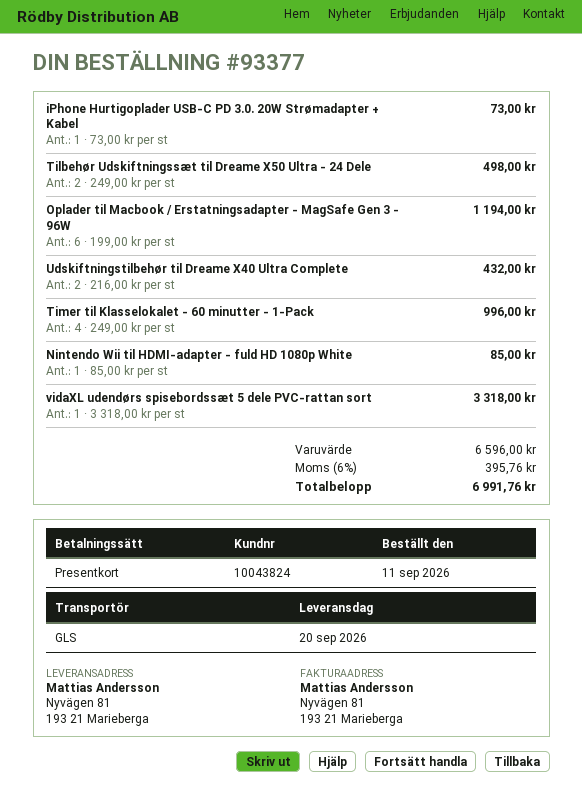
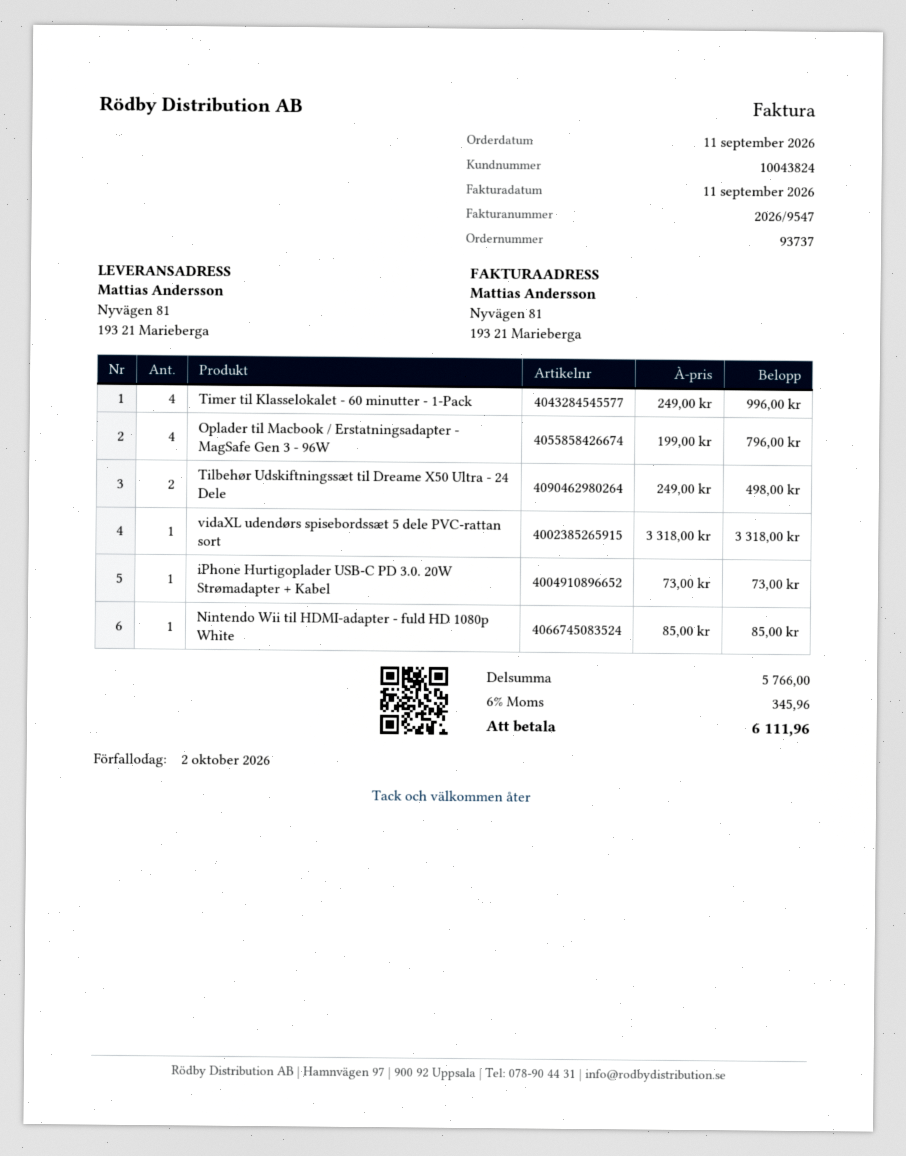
order number: 93377 -> 93737
Oplader til Macbook / Erstatningsadapter - MagSafe Gen 3 - 96W: 6 x 199.00 = 1194.00 -> 4 x 199.00 = 796.00
Udskiftningstilbehør til Dreame X40 Ultra Complete: 2 x 216.00 = 432.00 -> none
subtotal: 6596.00 -> 5766.00
tax: 6% = 395.76 -> 6% = 345.96
total: 6991.76 -> 6111.96

